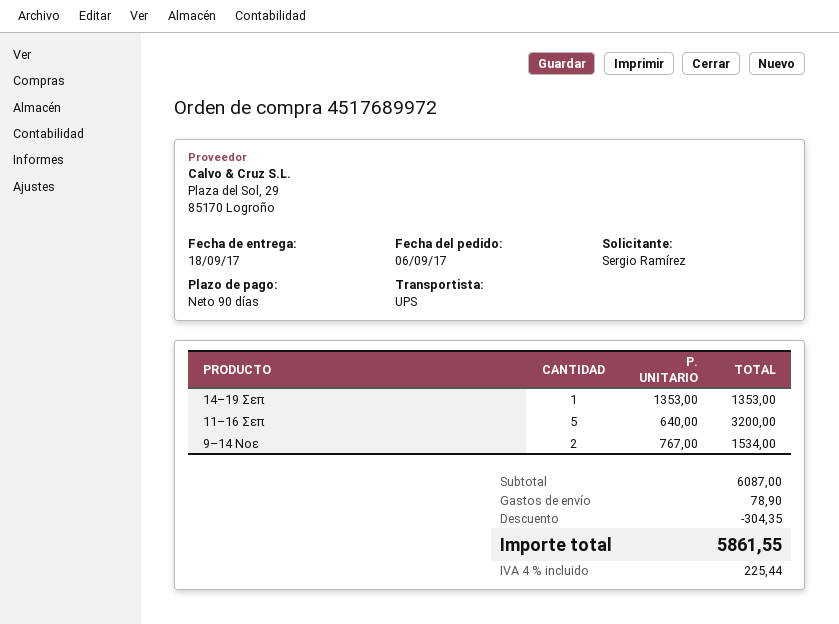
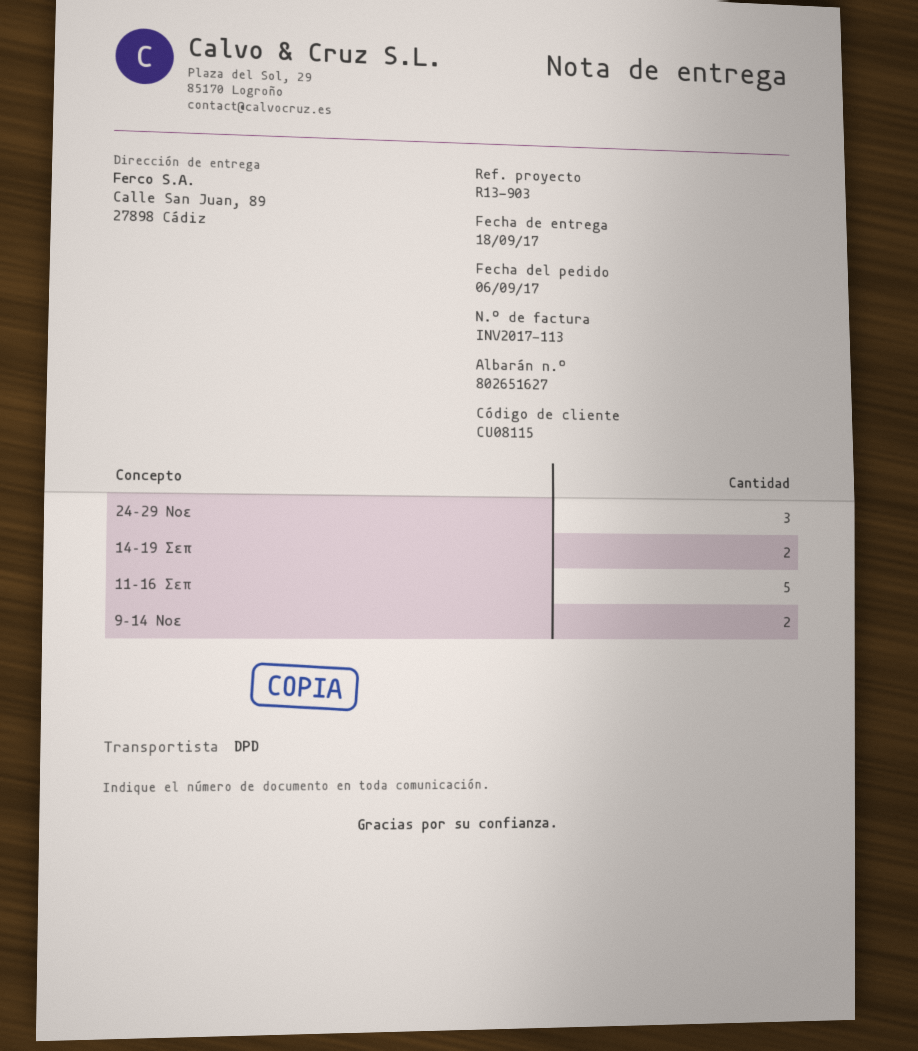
shipping method: UPS -> DPD
14–19 Σεπ: 1 -> 2
24–29 Νοε: none -> 3

